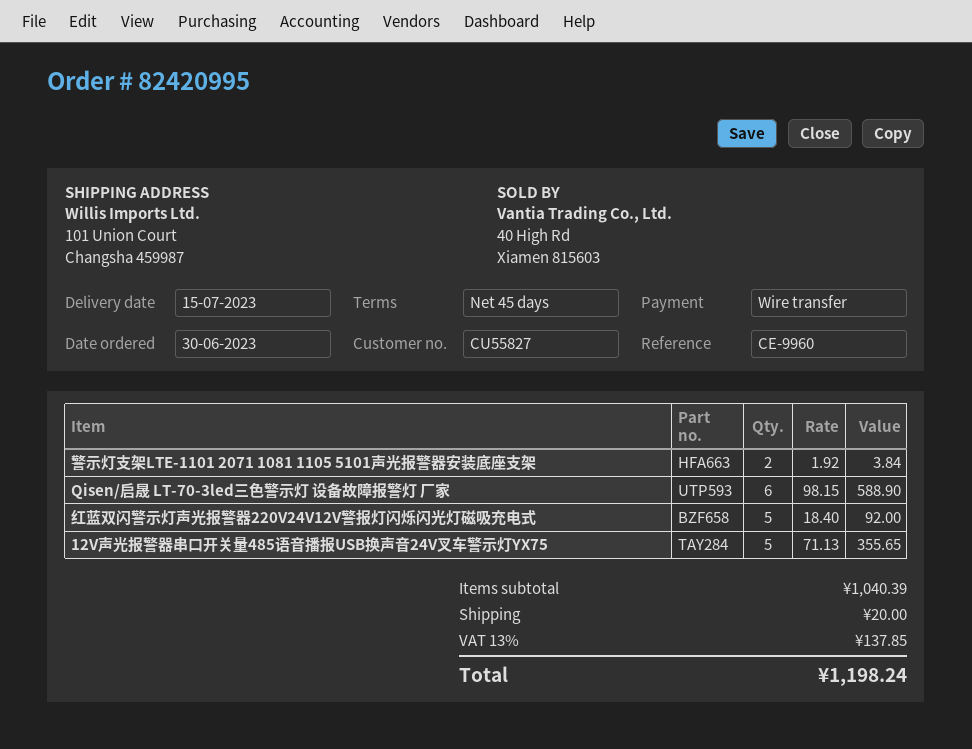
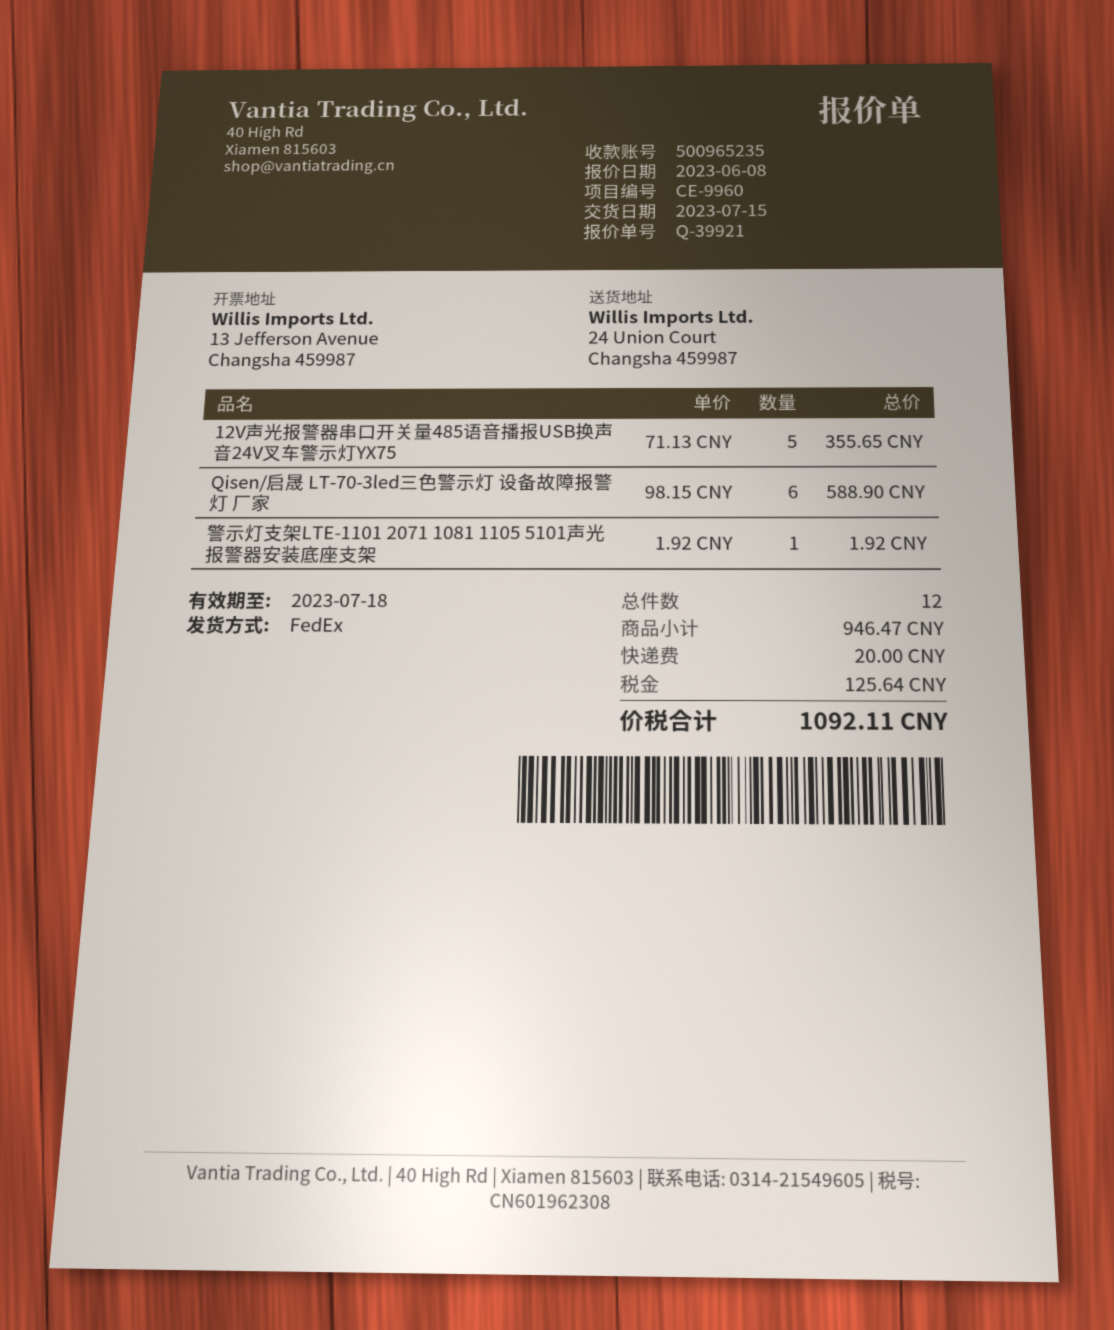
ship to: 101 Union Court, Changsha 459987 -> 24 Union Court, Changsha 459987
警示灯支架LTE-1101 2071 1081 1105 5101声光报警器安装底座支架: 2 x 1.92 = 3.84 -> 1 x 1.92 = 1.92
红蓝双闪警示灯声光报警器220V24V12V警报灯闪烁闪光灯磁吸充电式: 5 x 18.40 = 92.00 -> none
subtotal: 1040.39 -> 946.47
tax: 137.85 -> 125.64
total: 1198.24 -> 1092.11

